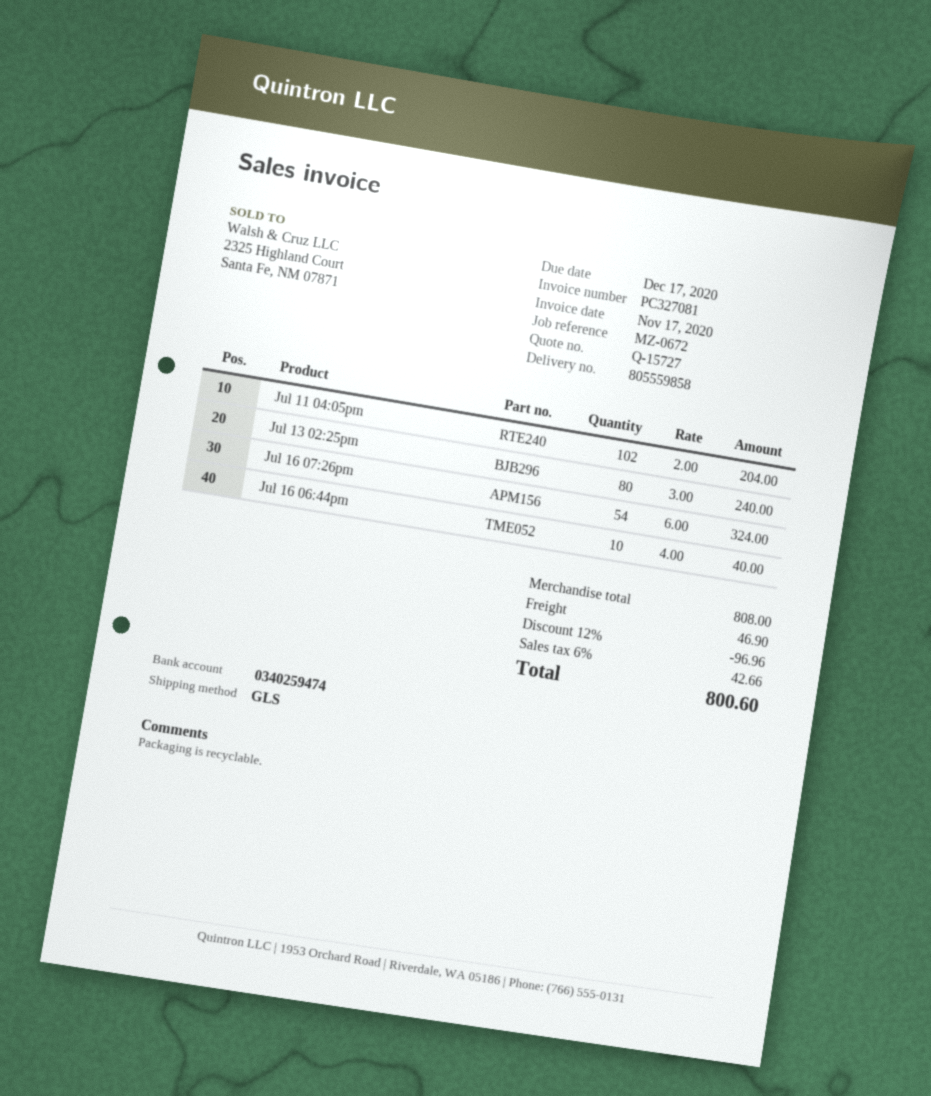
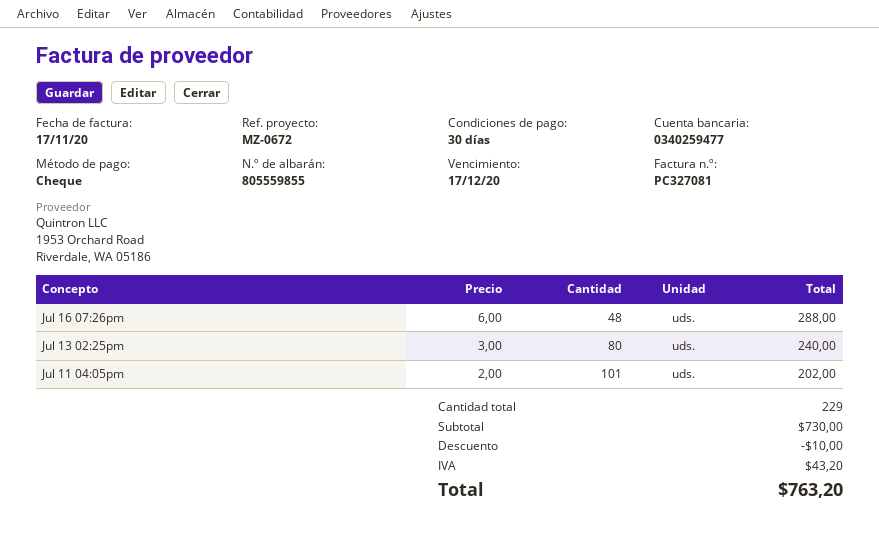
delivery note number: 805559858 -> 805559855
bank account: 0340259474 -> 0340259477
Jul 11 04:05pm: 102 x 2.00 = 204.00 -> 101 x 2.00 = 202.00
Jul 16 07:26pm: 54 x 6.00 = 324.00 -> 48 x 6.00 = 288.00
Jul 16 06:44pm: 10 x 4.00 = 40.00 -> none
subtotal: 808.00 -> 730.00
discount: 96.96 -> 10.00
shipping: 46.90 -> none
tax: 42.66 -> 43.20
total: 800.60 -> 763.20

